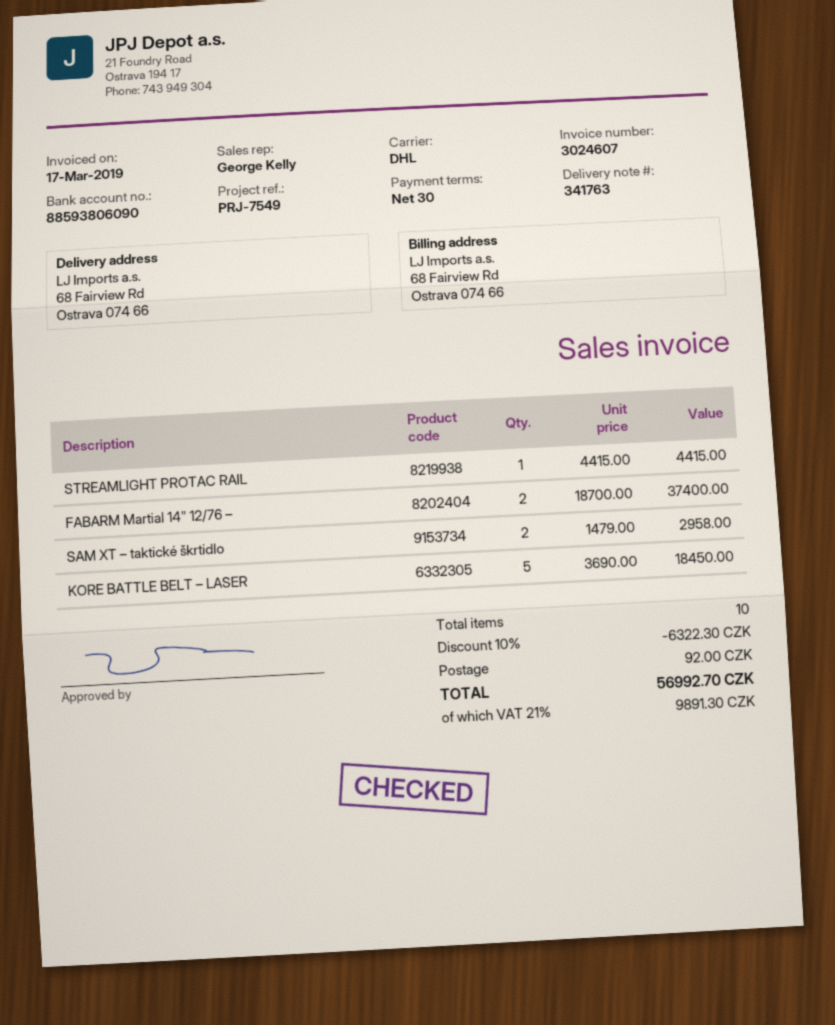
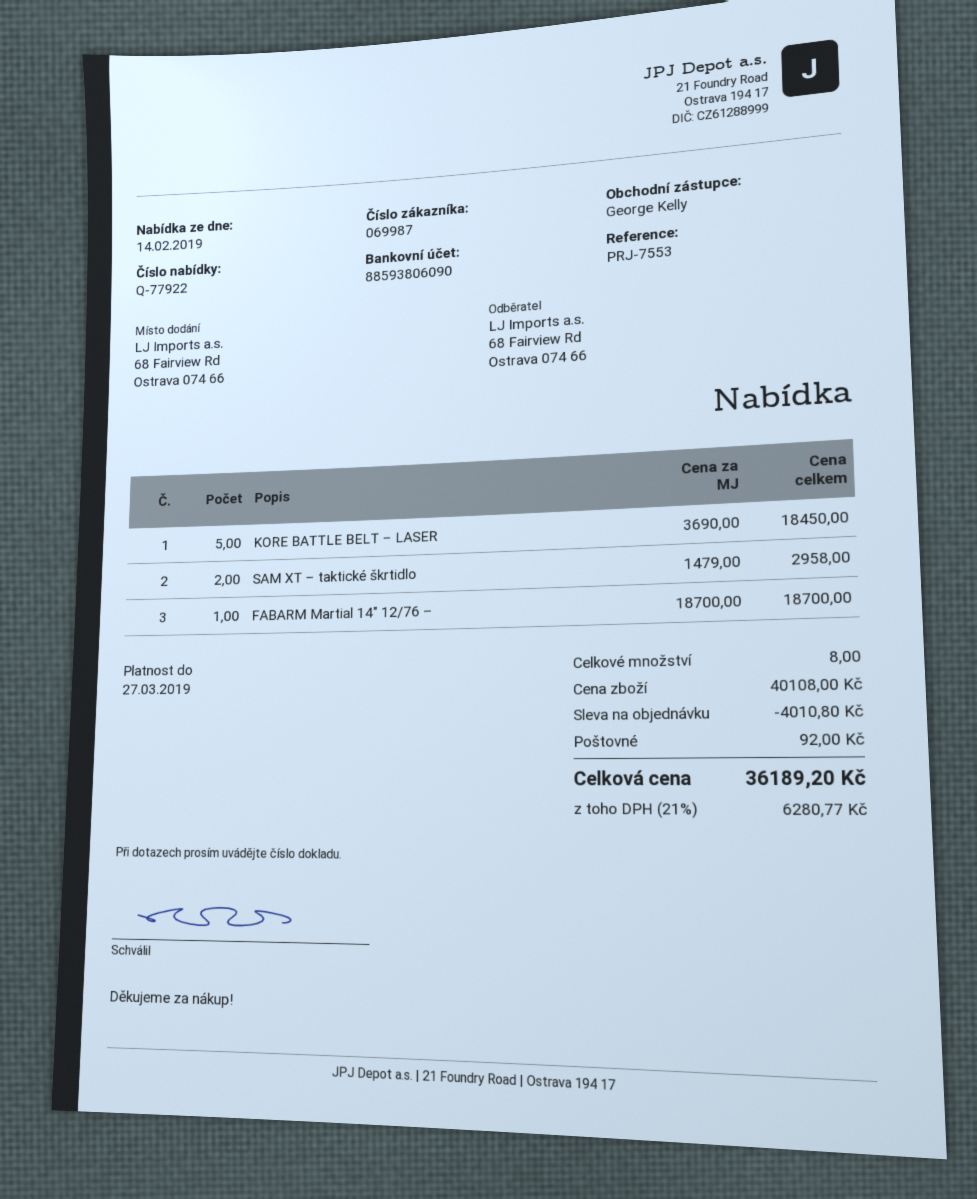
reference: PRJ-7549 -> PRJ-7553
STREAMLIGHT PROTAC RAIL: 1 x 4415.00 = 4415.00 -> none
FABARM Martial 14" 12/76 –: 2 x 18700.00 = 37400.00 -> 1 x 18700.00 = 18700.00
total quantity: 10 -> 8
discount: 6322.30 -> 4010.80
tax: 21% = 9891.30 -> 21% = 6280.77
total: 56992.70 -> 36189.20

